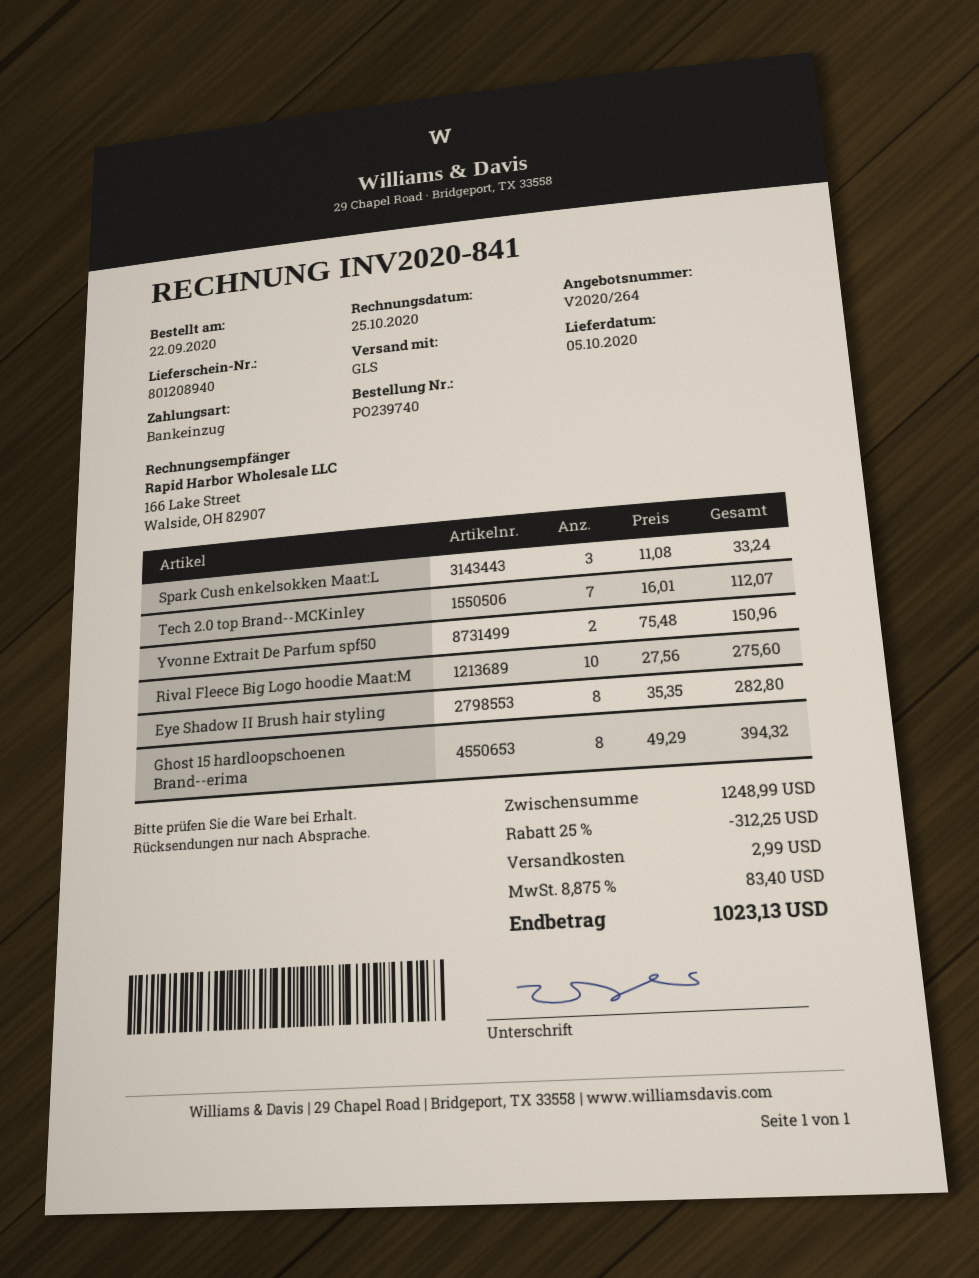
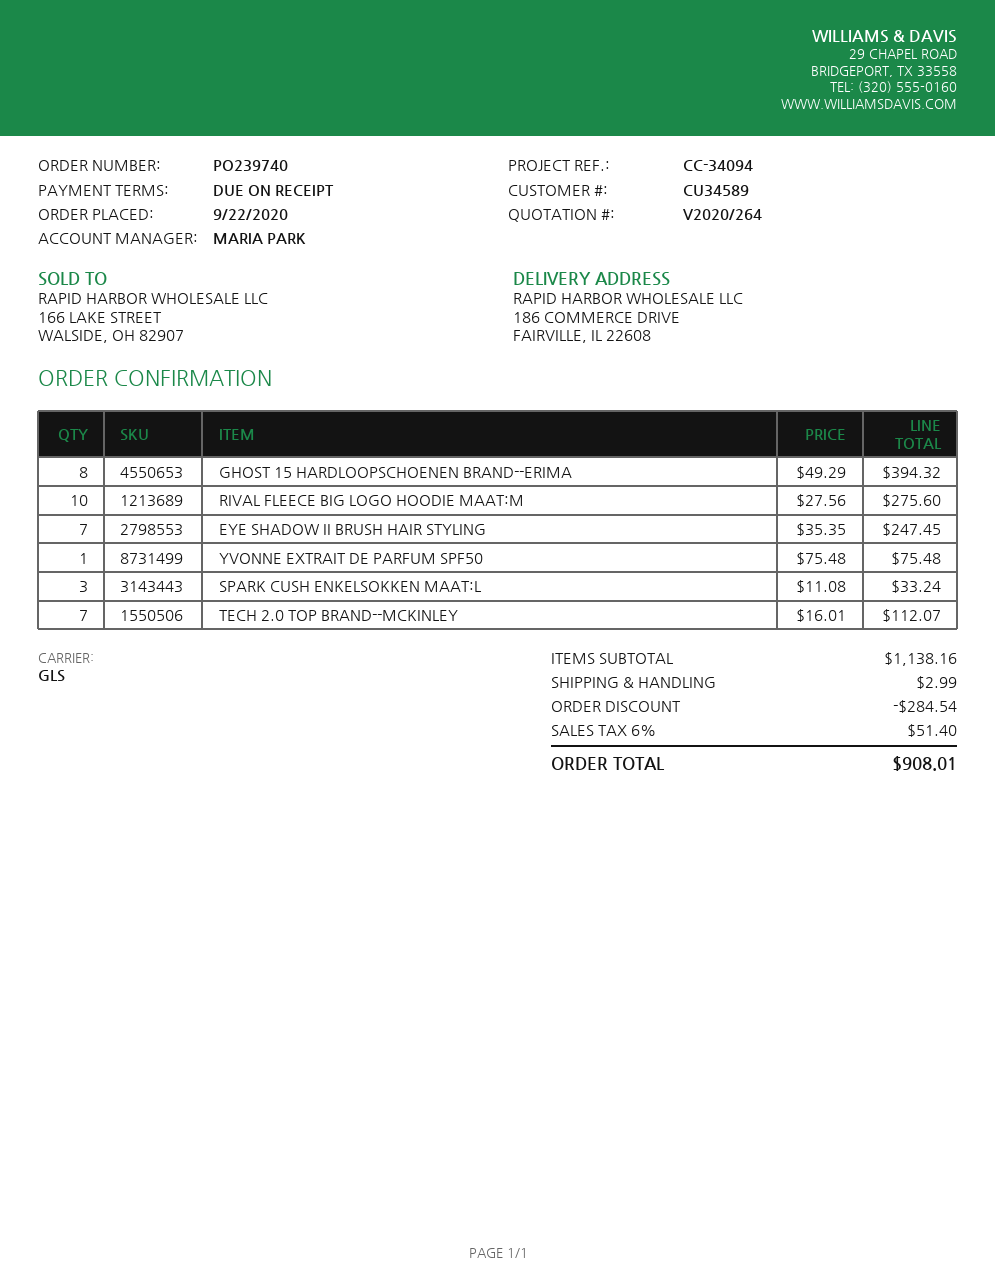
Yvonne Extrait De Parfum spf50: 2 x 75.48 = 150.96 -> 1 x 75.48 = 75.48
Eye Shadow II Brush hair styling: 8 x 35.35 = 282.80 -> 7 x 35.35 = 247.45
subtotal: 1248.99 -> 1138.16
discount: 312.25 -> 284.54
tax: 8.875% = 83.40 -> 6% = 51.40
total: 1023.13 -> 908.01

